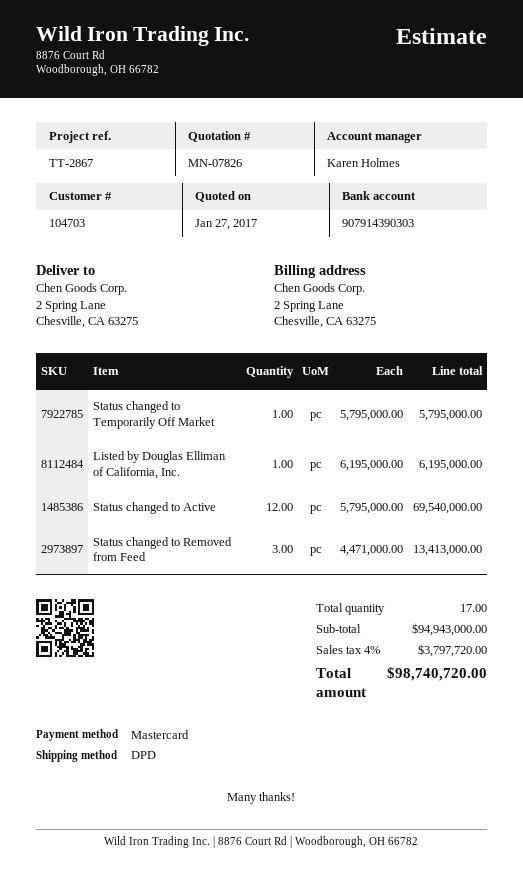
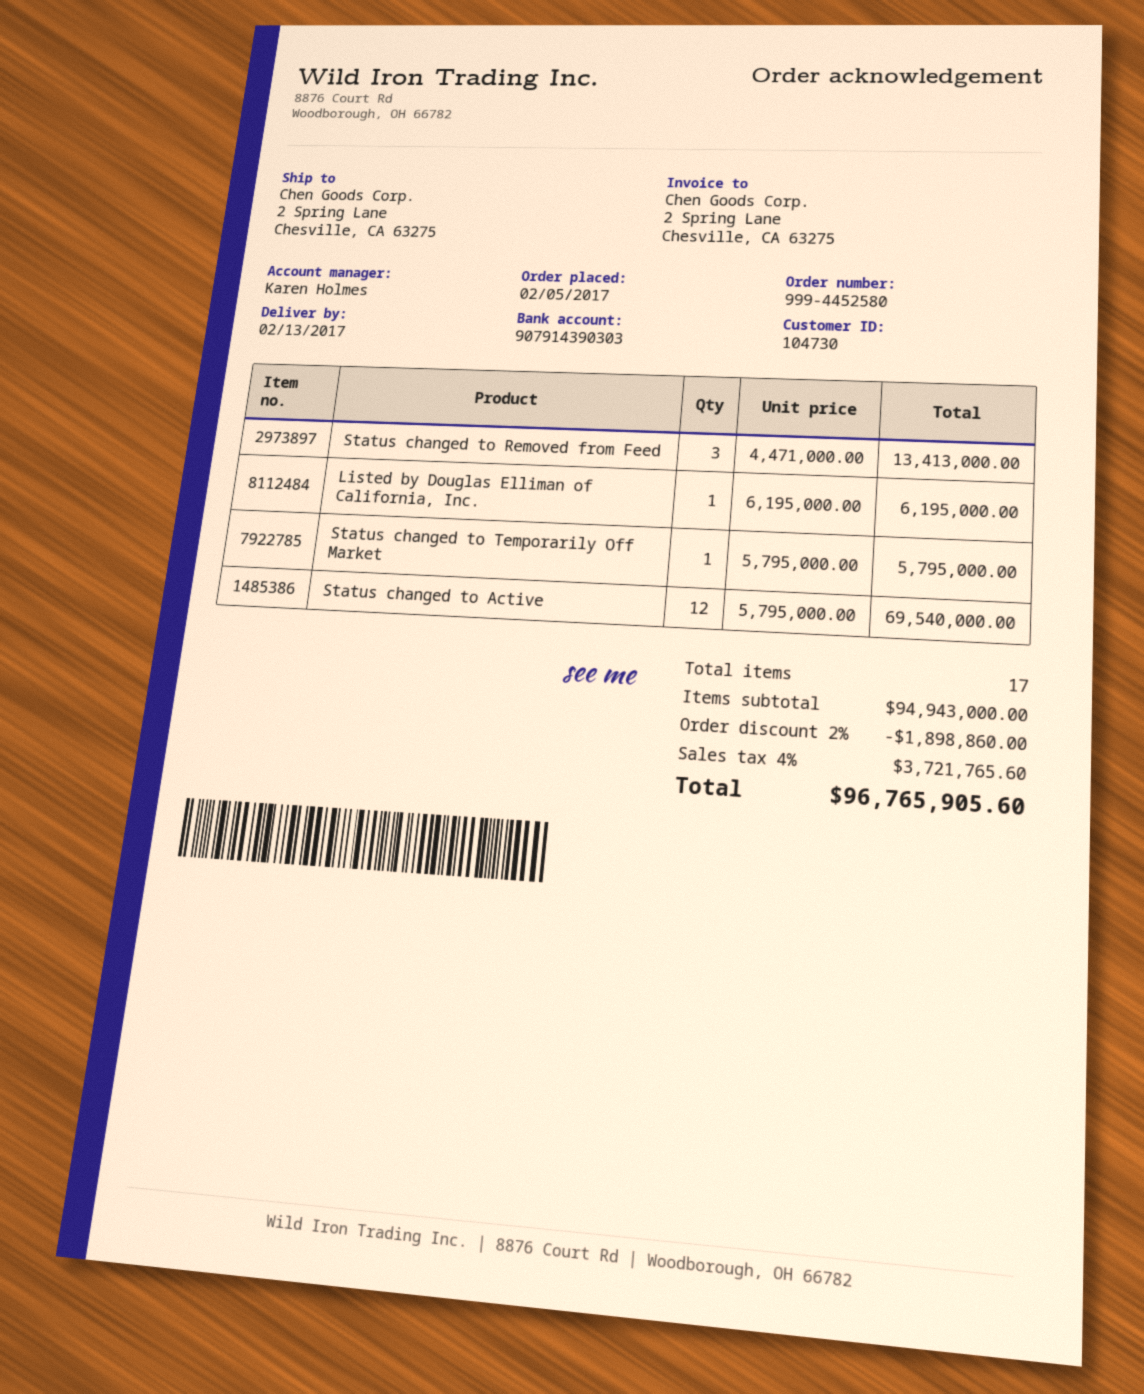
customer number: 104703 -> 104730
discount: none -> 2% = 1898860.00
tax: 4% = 3797720.00 -> 4% = 3721765.60
total: 98740720.00 -> 96765905.60

